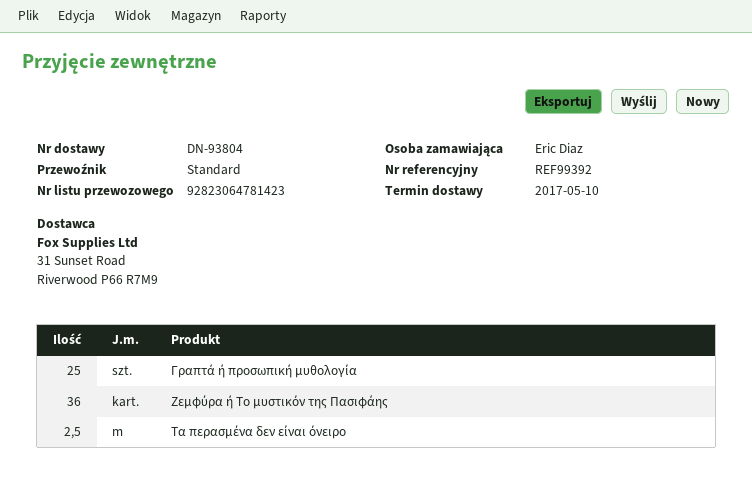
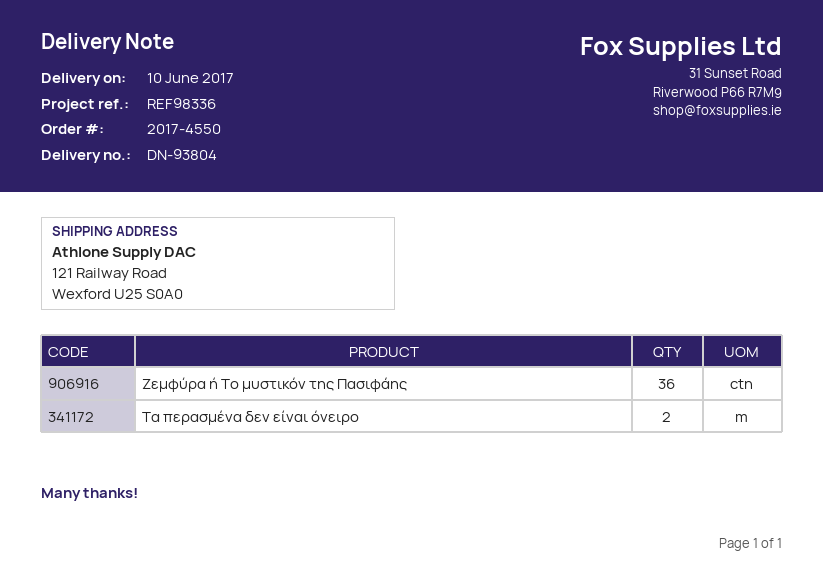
delivery date: 2017-05-10 -> 2017-06-10
reference: REF99392 -> REF98336
Γραπτά ή προσωπική μυθολογία: 25 -> none
Τα περασμένα δεν είναι όνειρο: 2.5 -> 2

